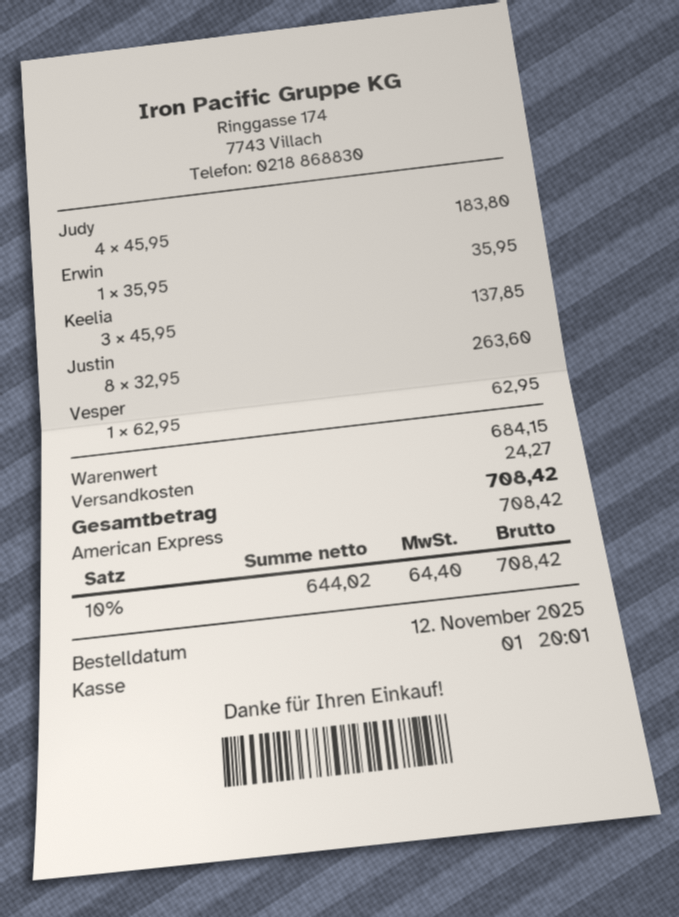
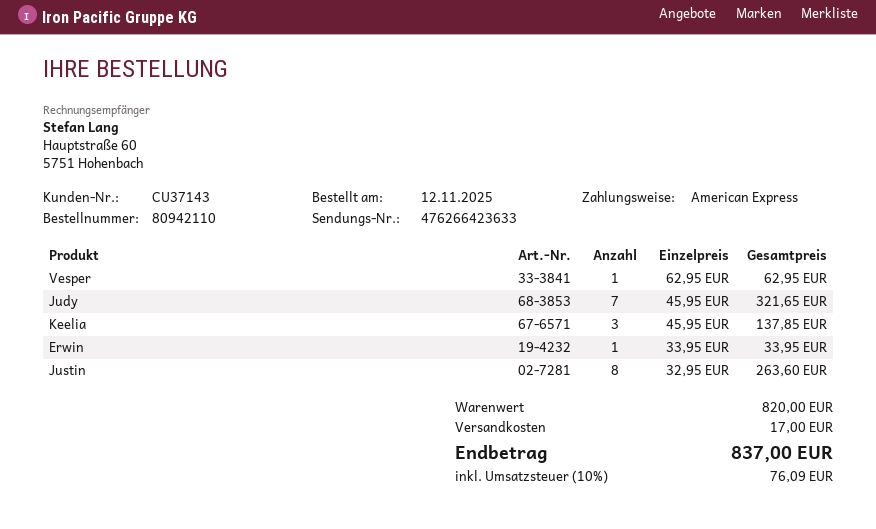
Judy: 4 x 45.95 = 183.80 -> 7 x 45.95 = 321.65
Erwin: 1 x 35.95 = 35.95 -> 1 x 33.95 = 33.95
subtotal: 684.15 -> 820.00
shipping: 24.27 -> 17.00
tax: 10% = 64.40 -> 10% = 76.09
total: 708.42 -> 837.00

